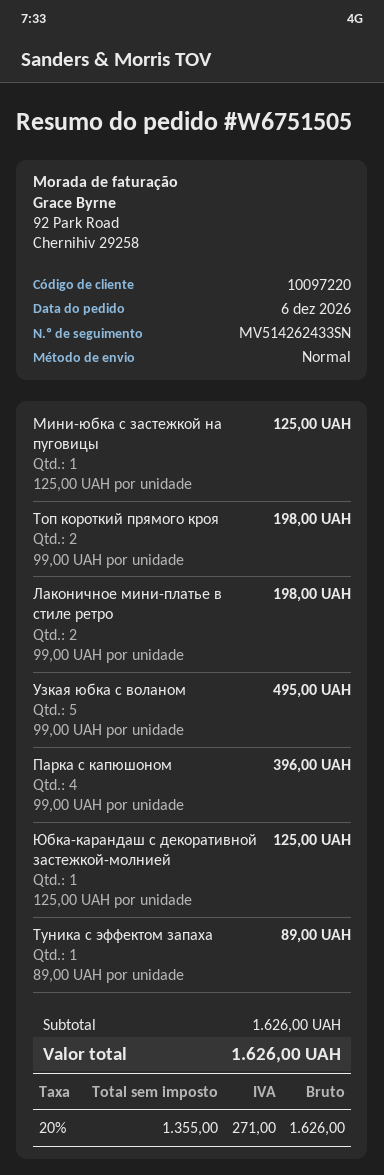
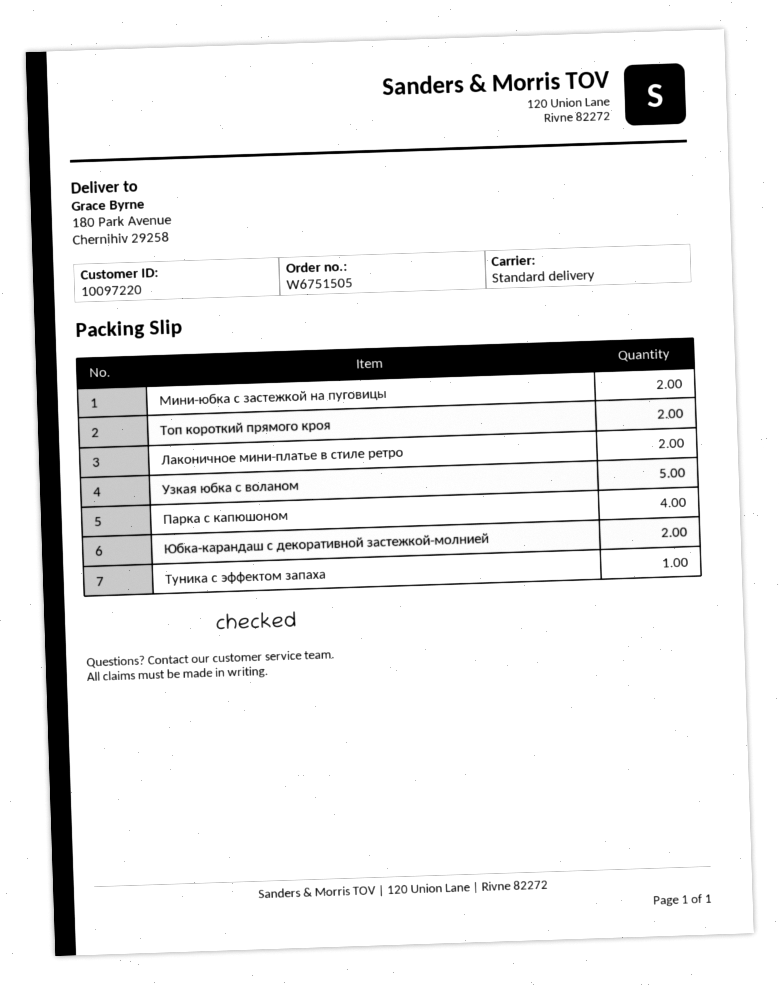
Мини-юбка с застежкой на пуговицы: 1 -> 2
Юбка-карандаш с декоративной застежкой-молнией: 1 -> 2

